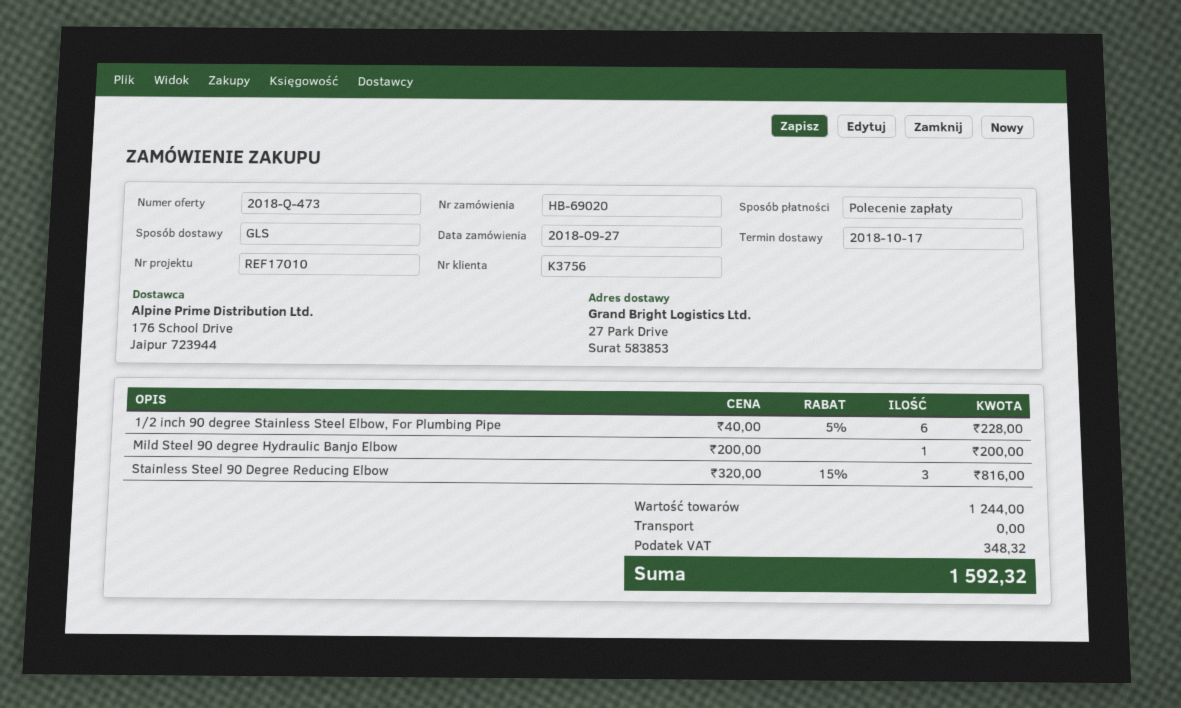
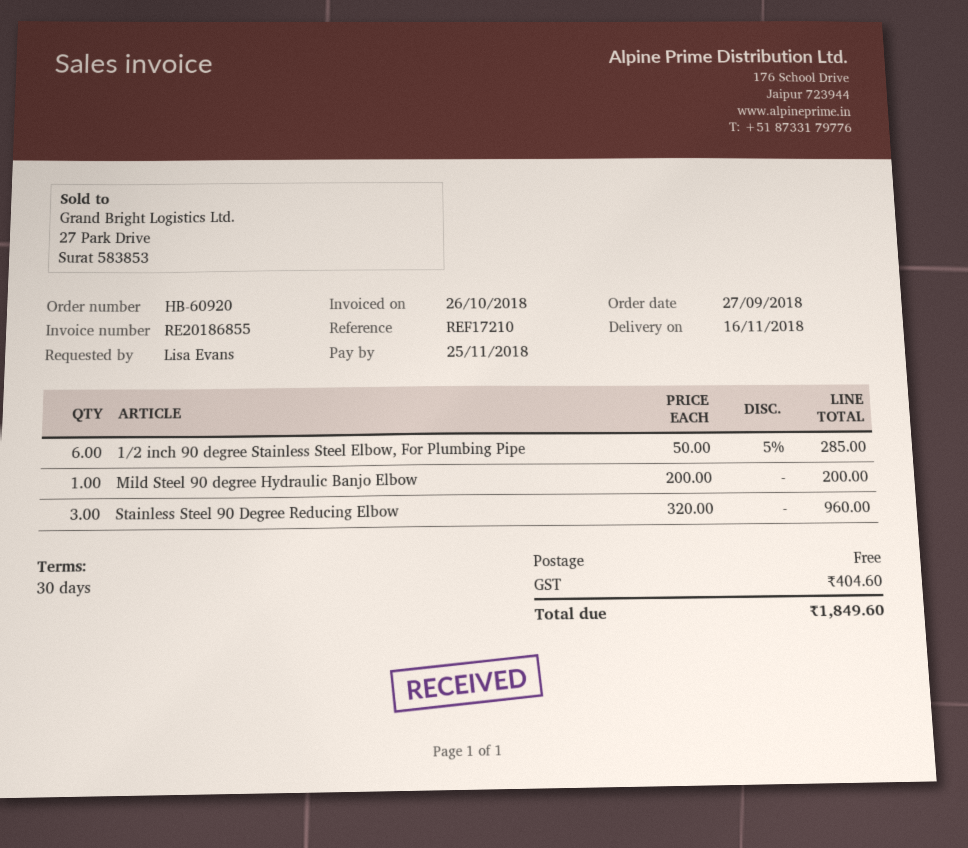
order number: HB-69020 -> HB-60920
delivery date: 2018-10-17 -> 2018-11-16
reference: REF17010 -> REF17210
1/2 inch 90 degree Stainless Steel Elbow, For Plumbing Pipe: 6 x 40.00 - 5% = 228.00 -> 6 x 50.00 - 5% = 285.00
Stainless Steel 90 Degree Reducing Elbow: 3 x 320.00 - 15% = 816.00 -> 3 x 320.00 = 960.00
tax: 348.32 -> 404.60
total: 1592.32 -> 1849.60

